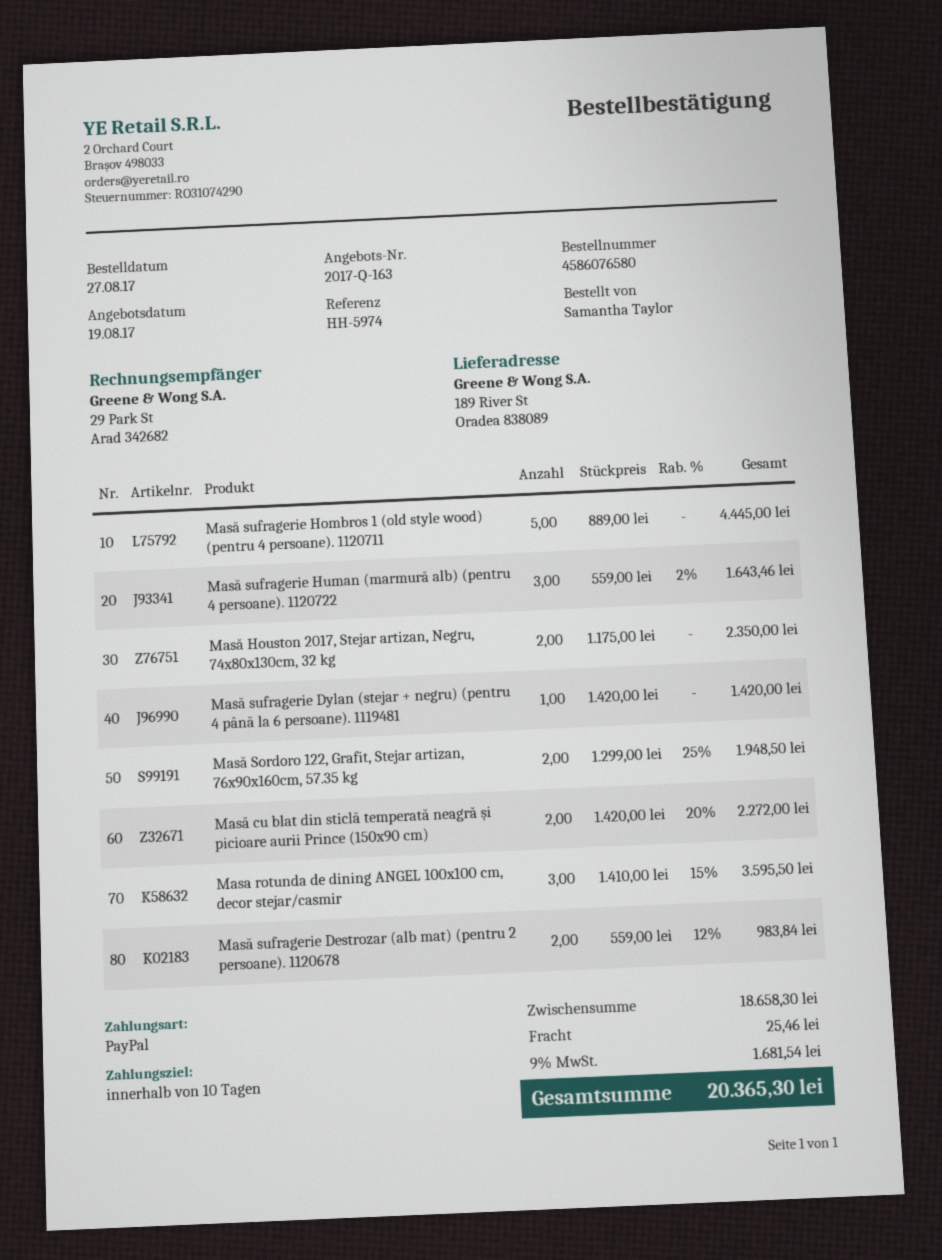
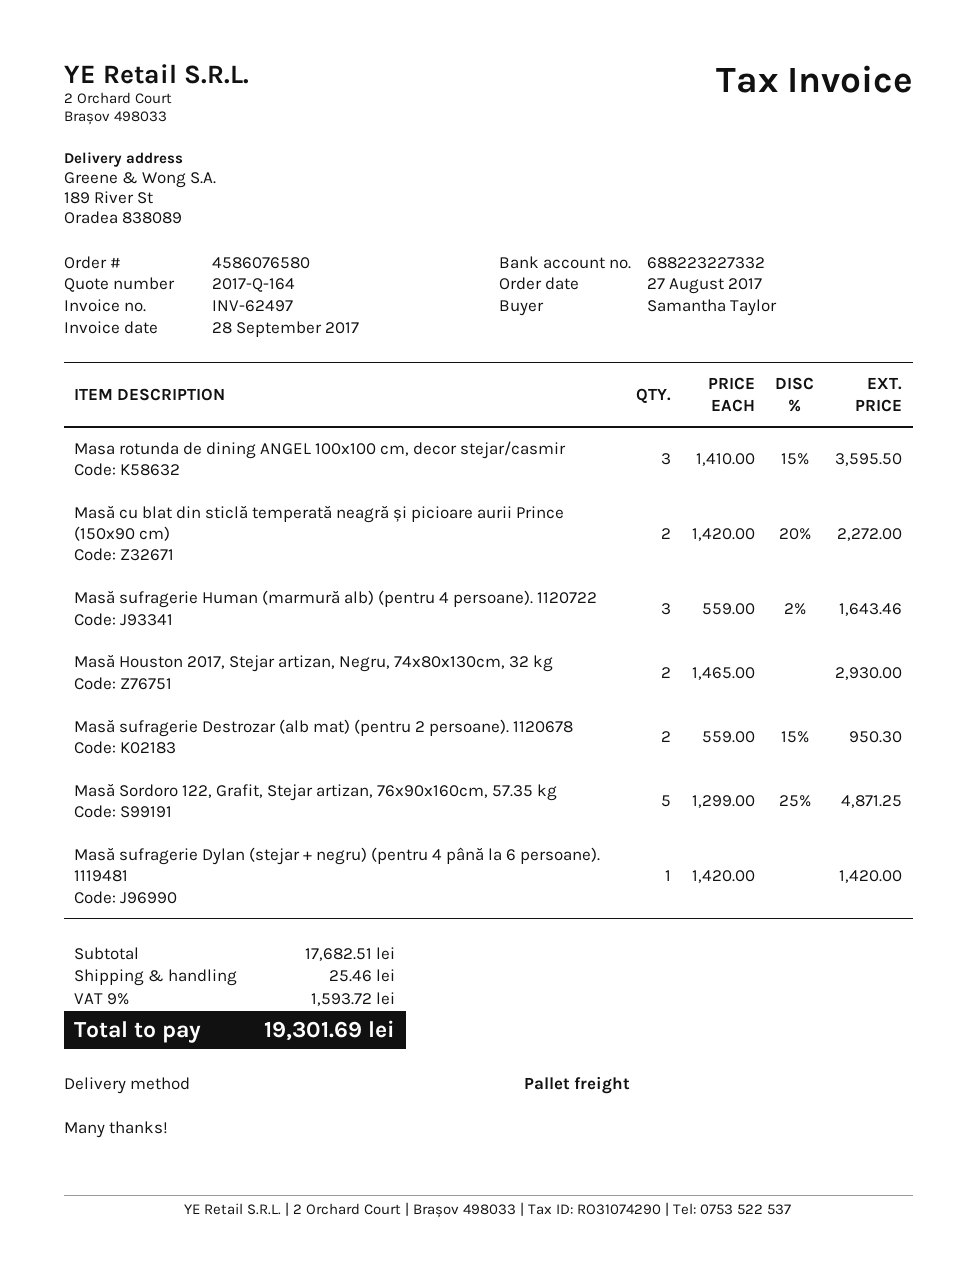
quote number: 2017-Q-163 -> 2017-Q-164
Masă sufragerie Hombros 1 (old style wood) (pentru 4 persoane). 1120711: 5 x 889.00 = 4445.00 -> none
Masă Houston 2017, Stejar artizan, Negru, 74x80x130cm, 32 kg: 2 x 1175.00 = 2350.00 -> 2 x 1465.00 = 2930.00
Masă Sordoro 122, Grafit, Stejar artizan, 76x90x160cm, 57.35 kg: 2 x 1299.00 - 25% = 1948.50 -> 5 x 1299.00 - 25% = 4871.25
Masă sufragerie Destrozar (alb mat) (pentru 2 persoane). 1120678: 2 x 559.00 - 12% = 983.84 -> 2 x 559.00 - 15% = 950.30
subtotal: 18658.30 -> 17682.51
tax: 9% = 1681.54 -> 9% = 1593.72
total: 20365.30 -> 19301.69

